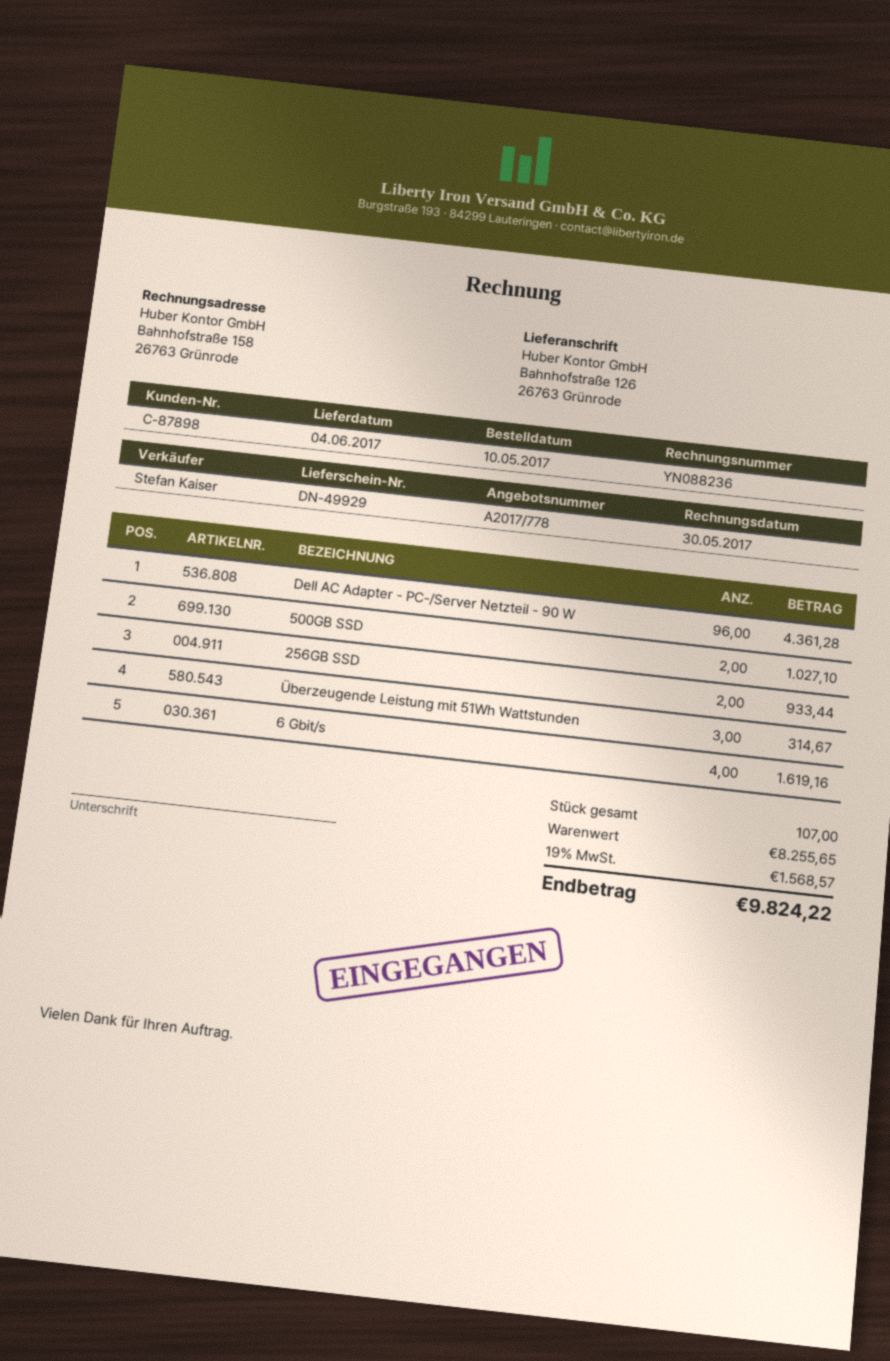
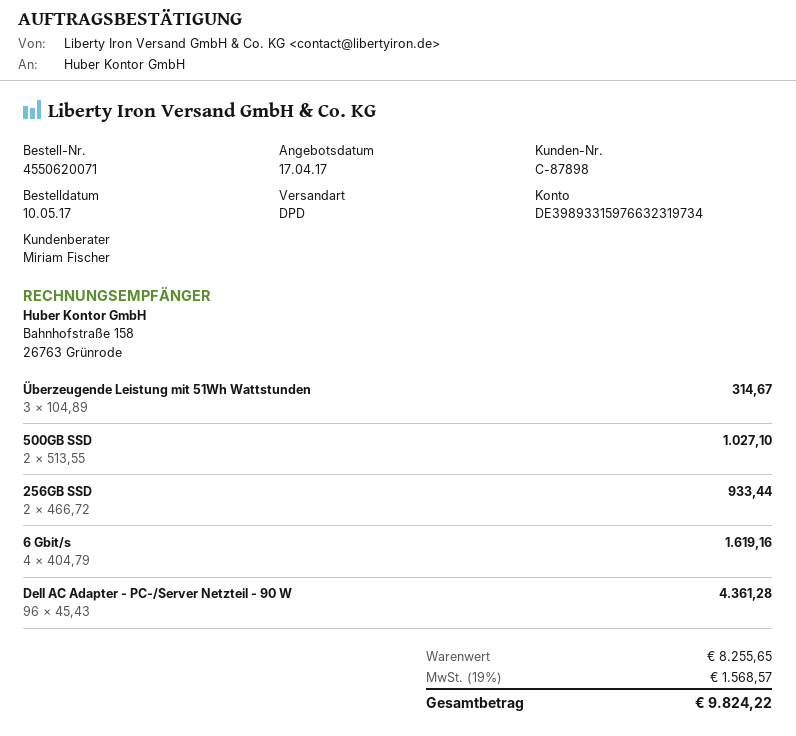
sales rep: Stefan Kaiser -> Miriam Fischer

